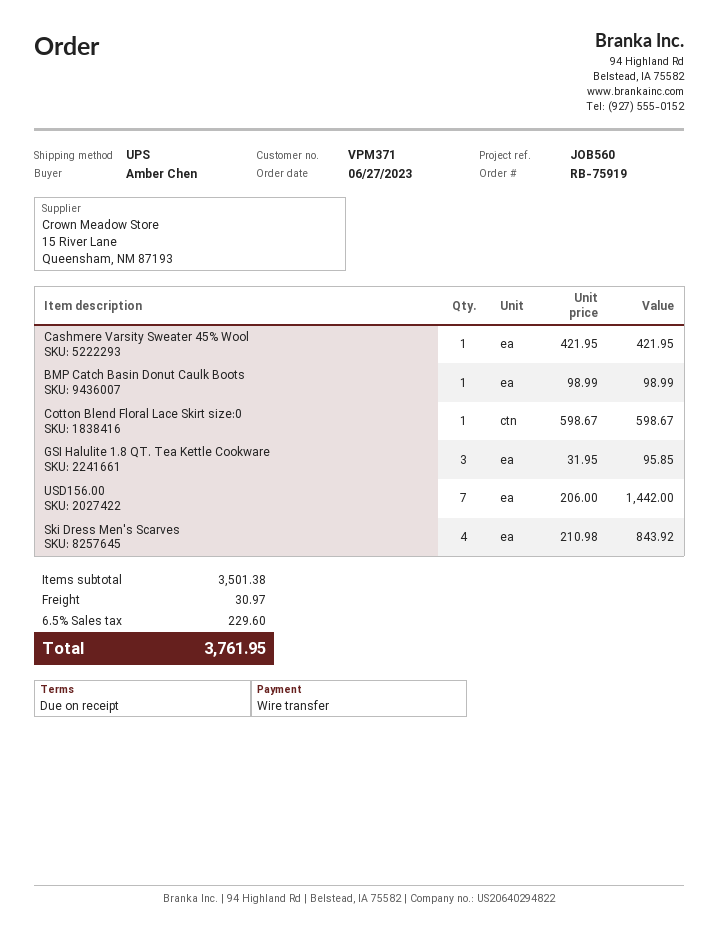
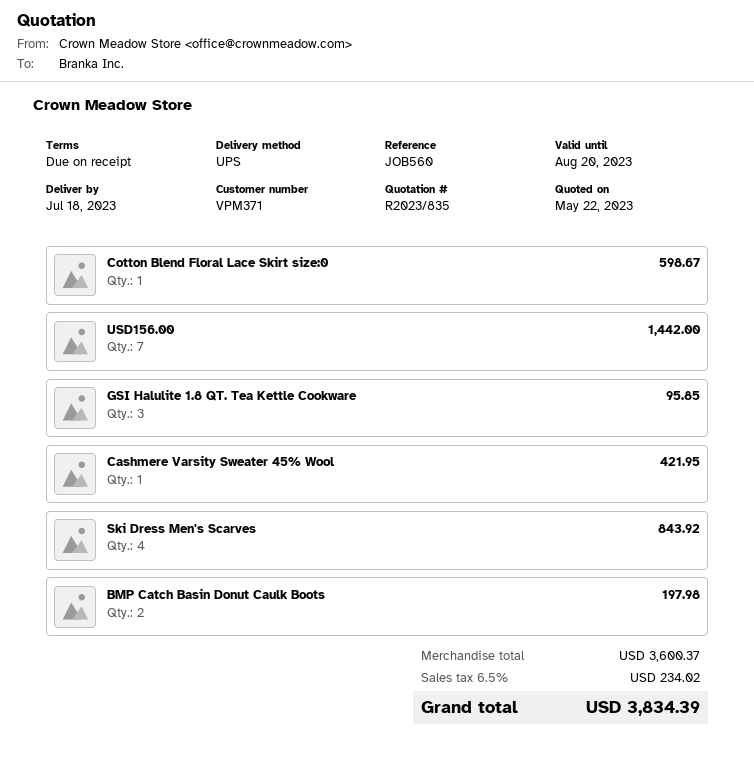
BMP Catch Basin Donut Caulk Boots: 1 for 98.99 -> 2 for 197.98
subtotal: 3501.38 -> 3600.37
shipping: 30.97 -> none
tax: 6.5% = 229.60 -> 6.5% = 234.02
total: 3761.95 -> 3834.39

